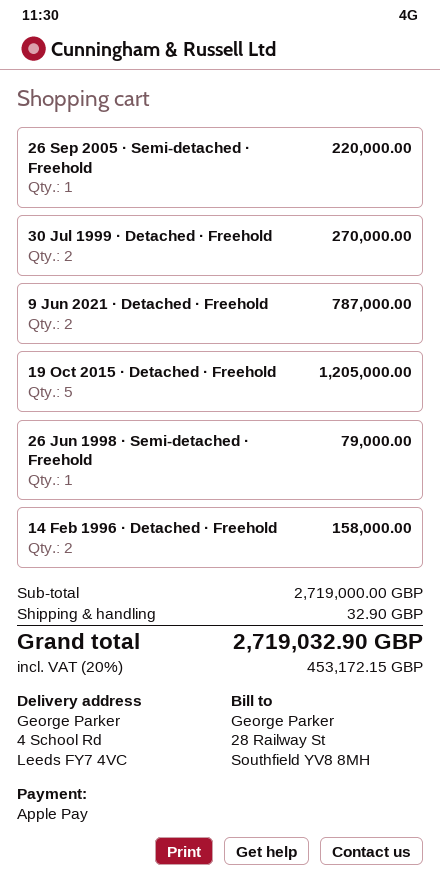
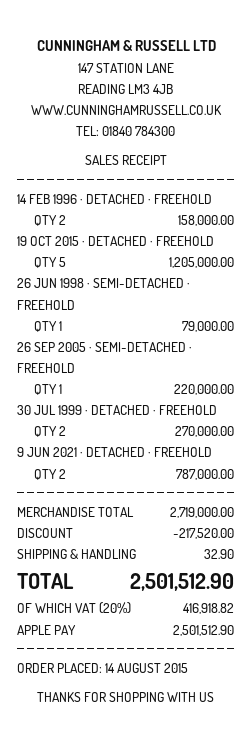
discount: none -> 217520.00
tax: 20% = 453172.15 -> 20% = 416918.82
total: 2719032.90 -> 2501512.90

